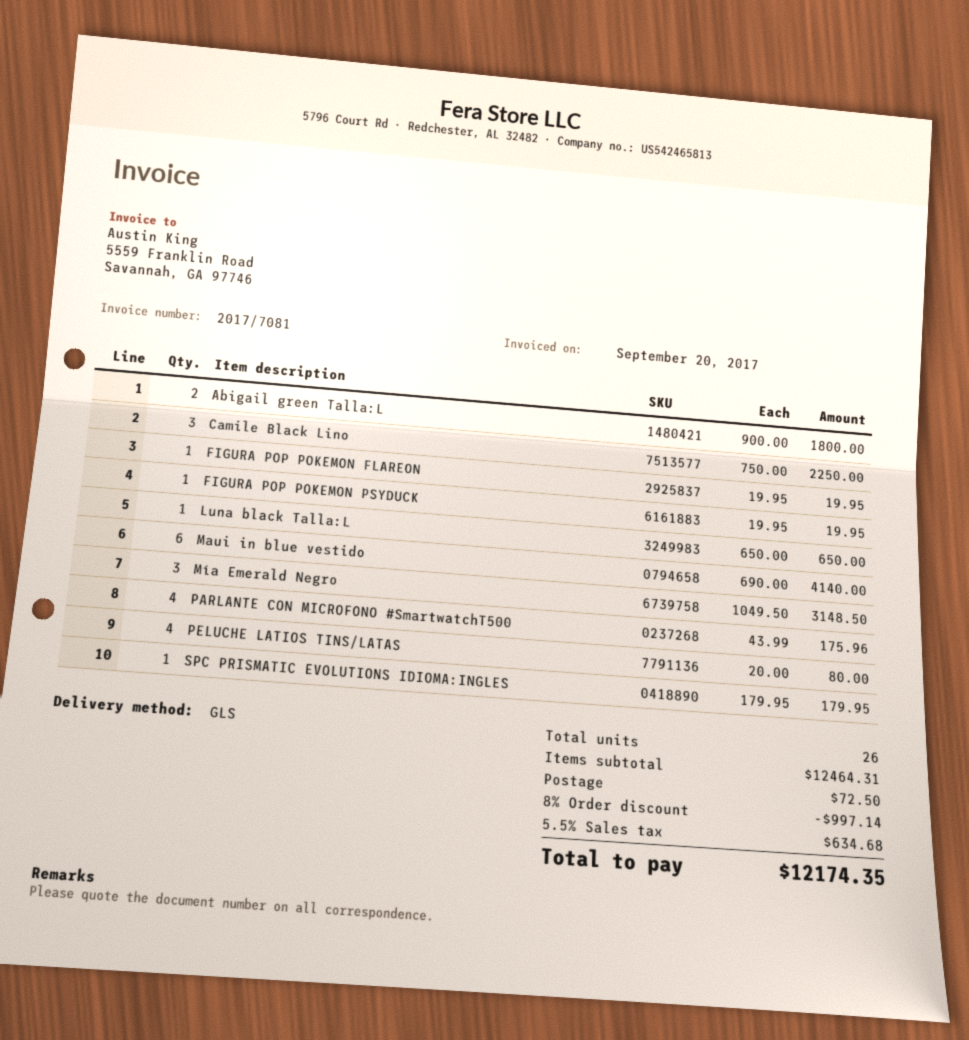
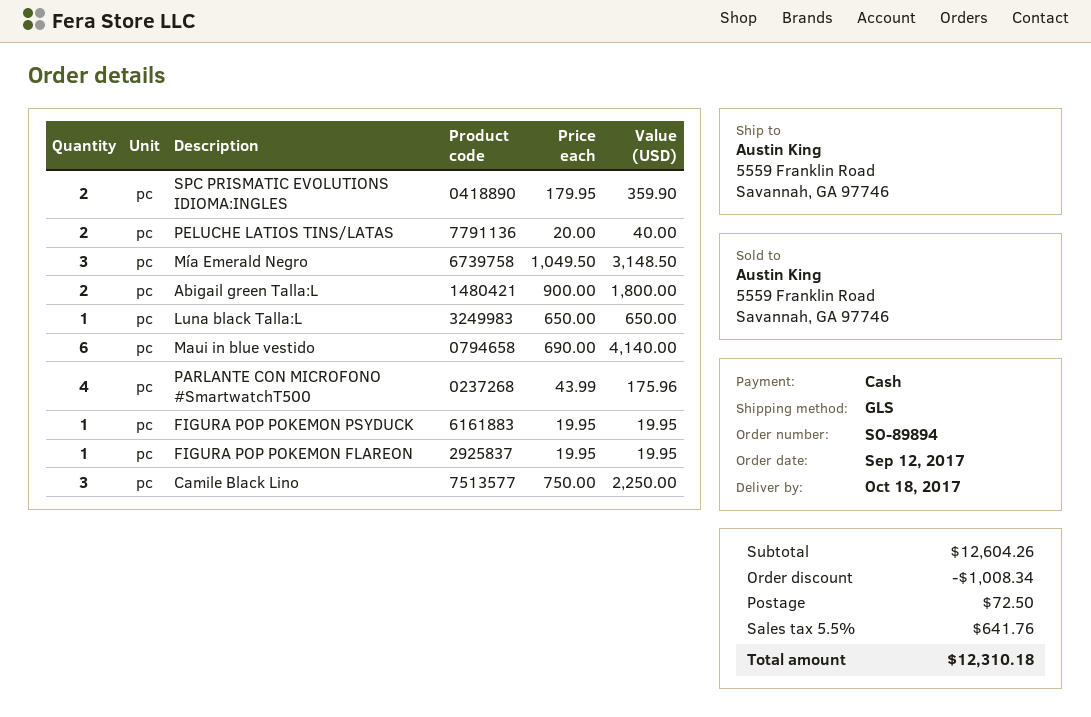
PELUCHE LATIOS TINS/LATAS: 4 x 20.00 = 80.00 -> 2 x 20.00 = 40.00
SPC PRISMATIC EVOLUTIONS IDIOMA:INGLES: 1 x 179.95 = 179.95 -> 2 x 179.95 = 359.90
subtotal: 12464.31 -> 12604.26
discount: 997.14 -> 1008.34
tax: 5.5% = 634.68 -> 5.5% = 641.76
total: 12174.35 -> 12310.18

